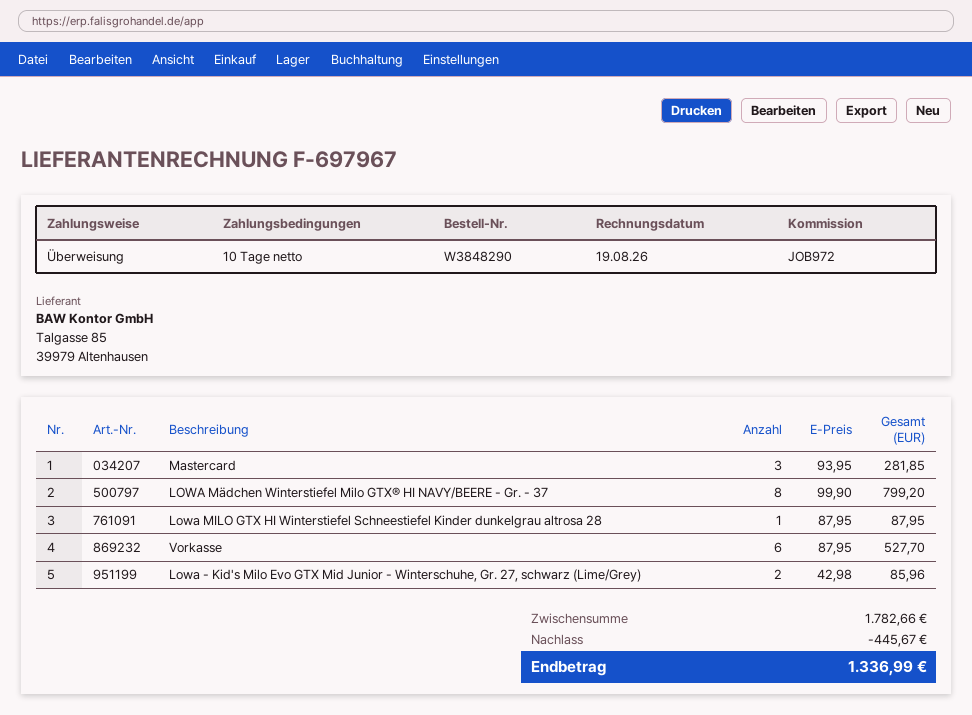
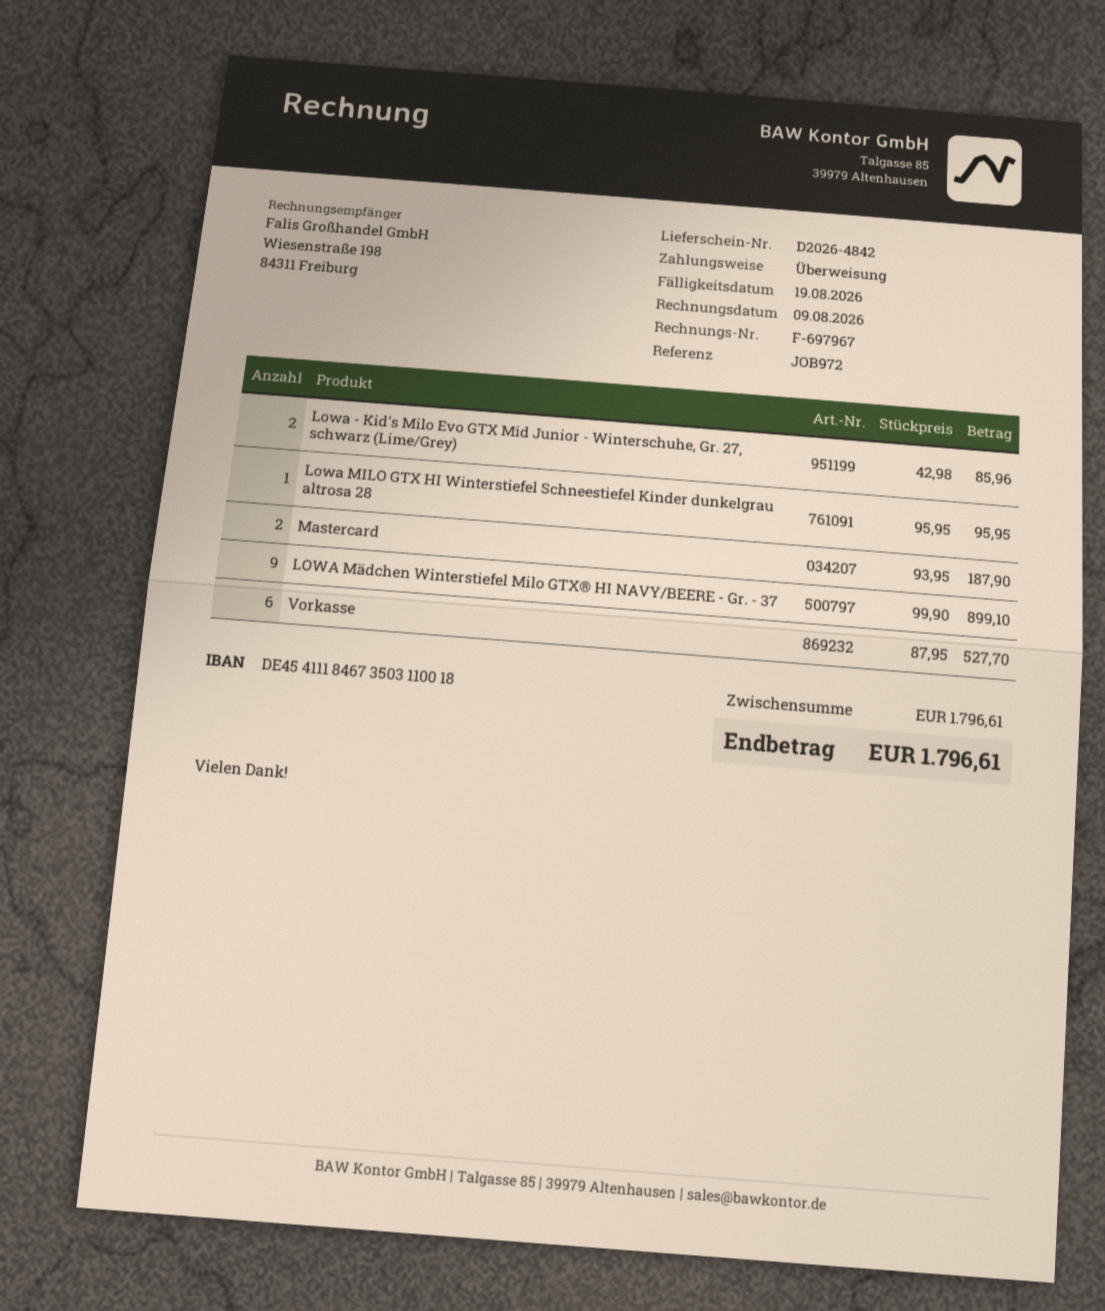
invoice date: 2026-08-19 -> 2026-08-09
Mastercard: 3 x 93.95 = 281.85 -> 2 x 93.95 = 187.90
LOWA Mädchen Winterstiefel Milo GTX® HI NAVY/BEERE - Gr. - 37: 8 x 99.90 = 799.20 -> 9 x 99.90 = 899.10
Lowa MILO GTX HI Winterstiefel Schneestiefel Kinder dunkelgrau altrosa 28: 1 x 87.95 = 87.95 -> 1 x 95.95 = 95.95
subtotal: 1782.66 -> 1796.61
discount: 445.67 -> none
total: 1336.99 -> 1796.61

